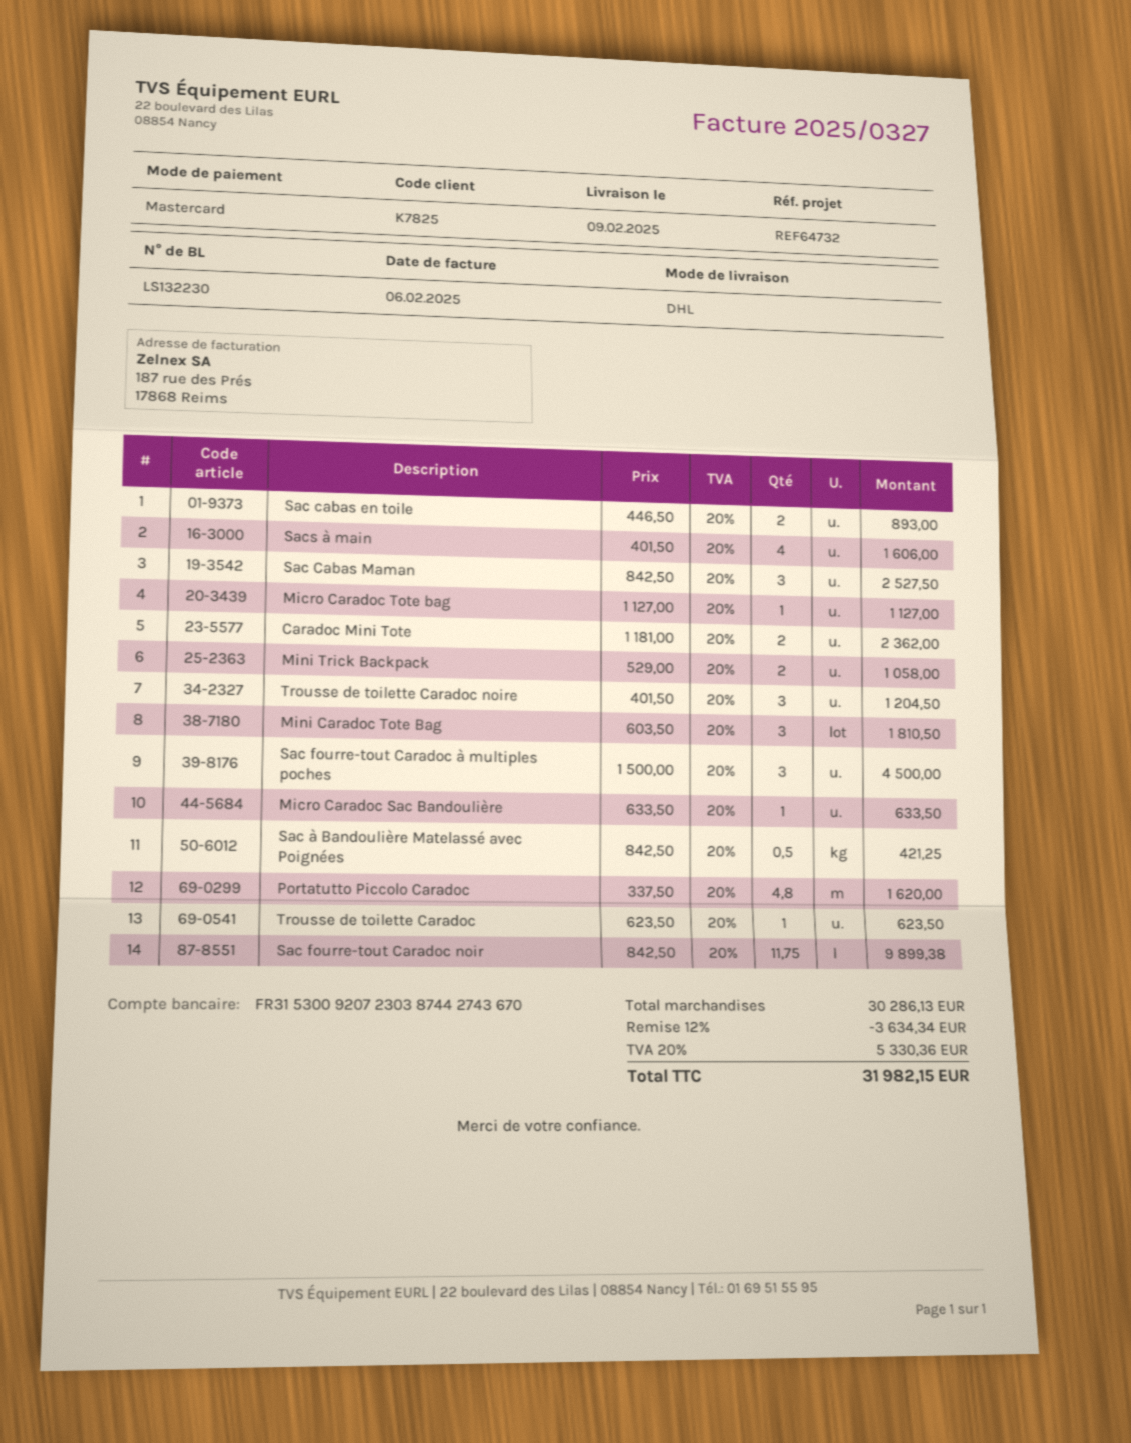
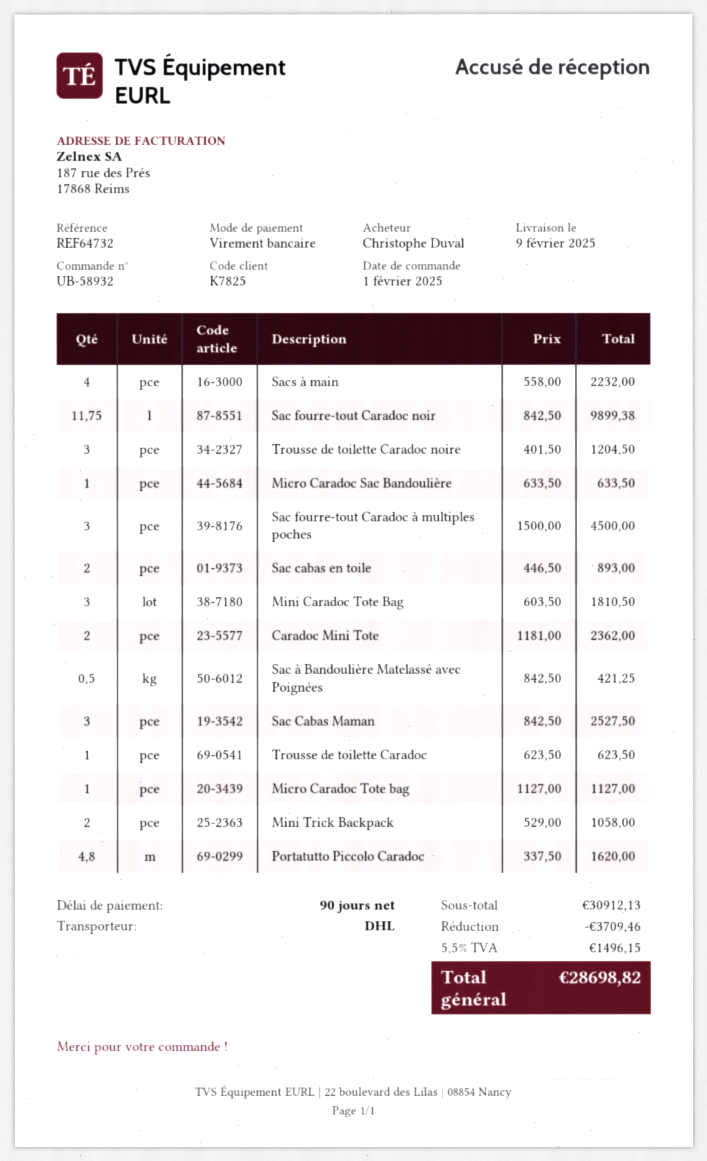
payment method: Mastercard -> bank transfer
Sacs à main: 4 x 401.50 = 1606.00 -> 4 x 558.00 = 2232.00
subtotal: 30286.13 -> 30912.13
discount: 3634.34 -> 3709.46
tax: 20% = 5330.36 -> 5.5% = 1496.15
total: 31982.15 -> 28698.82

